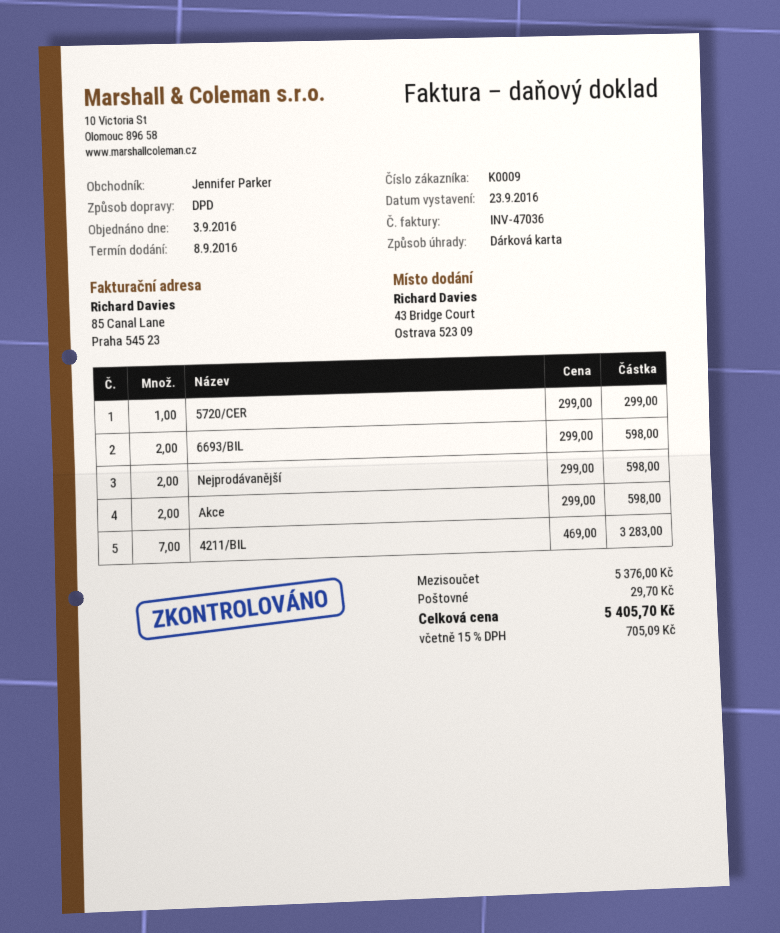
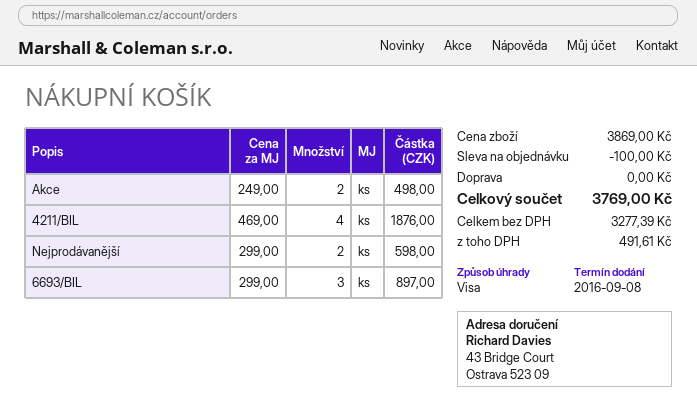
payment method: gift card -> Visa
5720/CER: 1 x 299.00 = 299.00 -> none
6693/BIL: 2 x 299.00 = 598.00 -> 3 x 299.00 = 897.00
Akce: 2 x 299.00 = 598.00 -> 2 x 249.00 = 498.00
4211/BIL: 7 x 469.00 = 3283.00 -> 4 x 469.00 = 1876.00
subtotal: 5376.00 -> 3869.00
discount: none -> 100.00
shipping: 29.70 -> 0.00
tax: 705.09 -> 491.61
total: 5405.70 -> 3769.00

